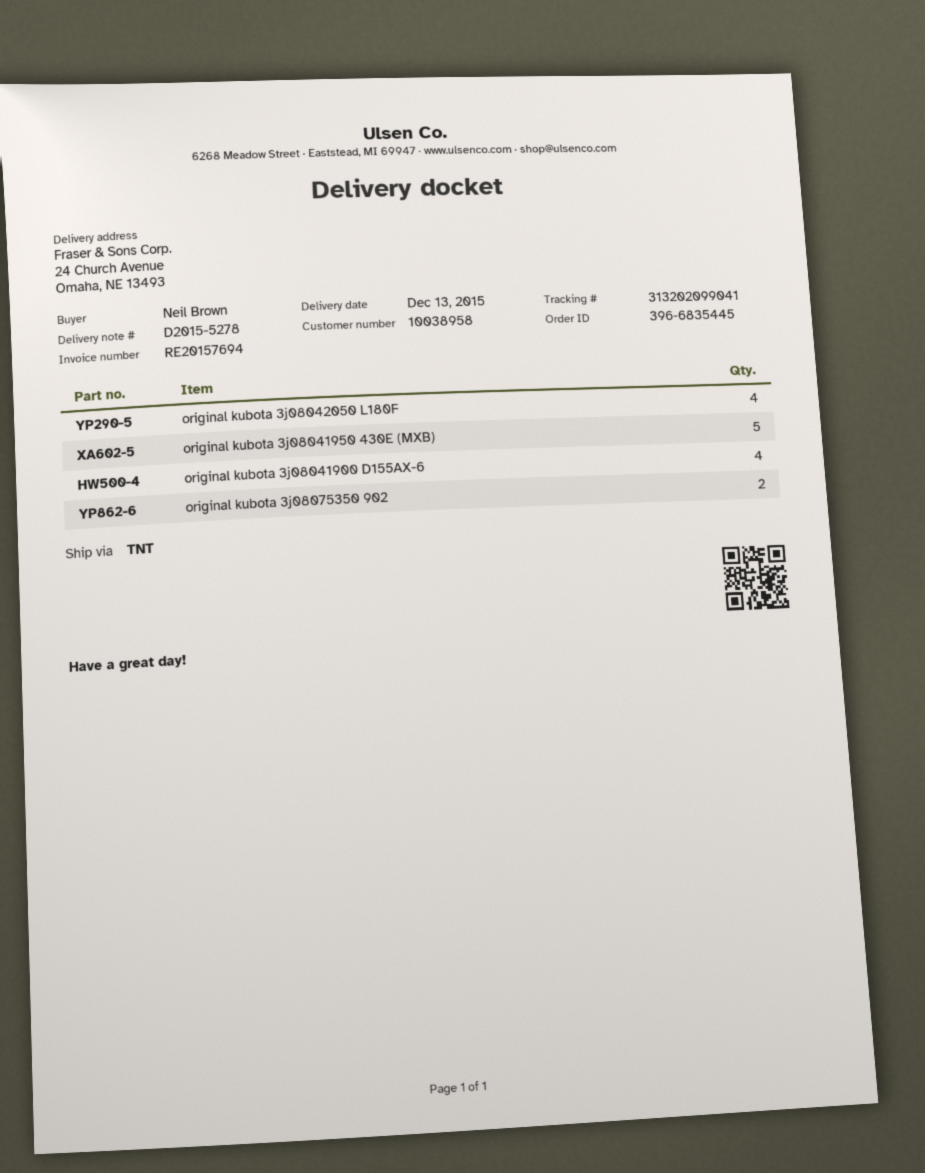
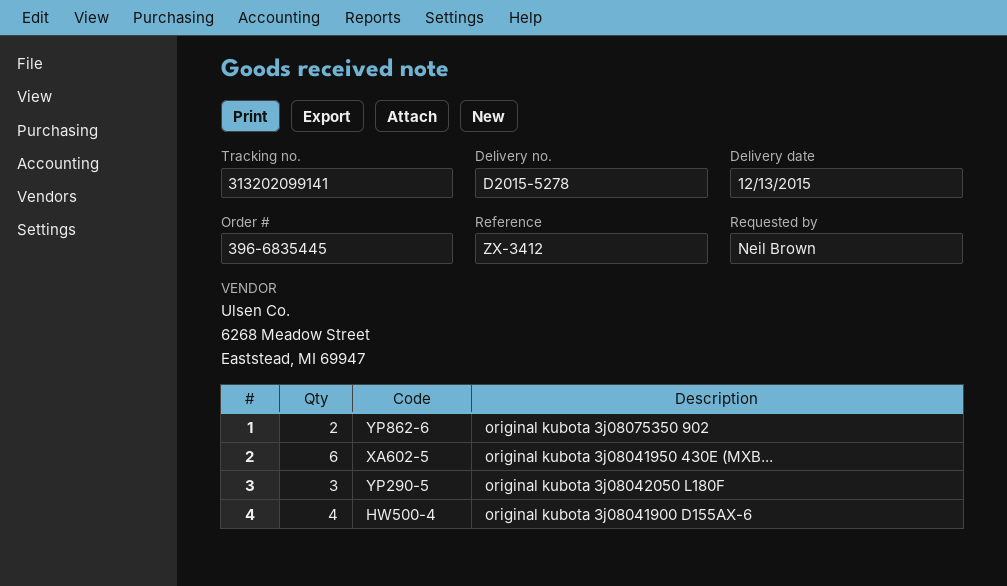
tracking number: 313202099041 -> 313202099141
original kubota 3j08042050 L180F: 4 -> 3
original kubota 3j08041950 430E (MXB): 5 -> 6

